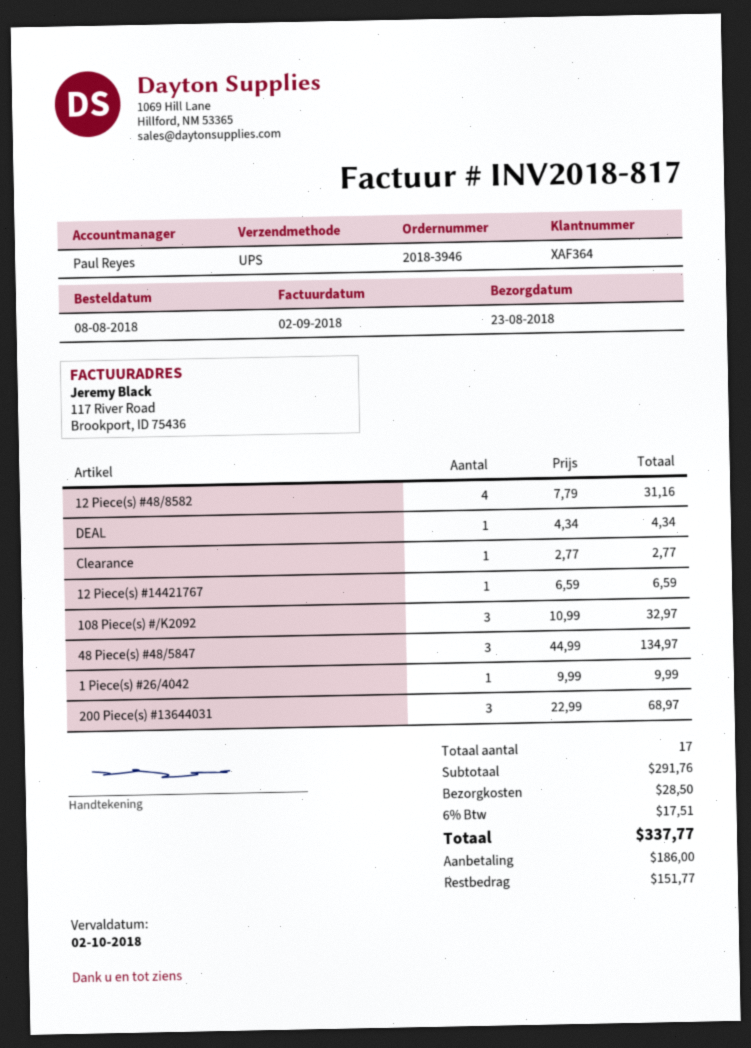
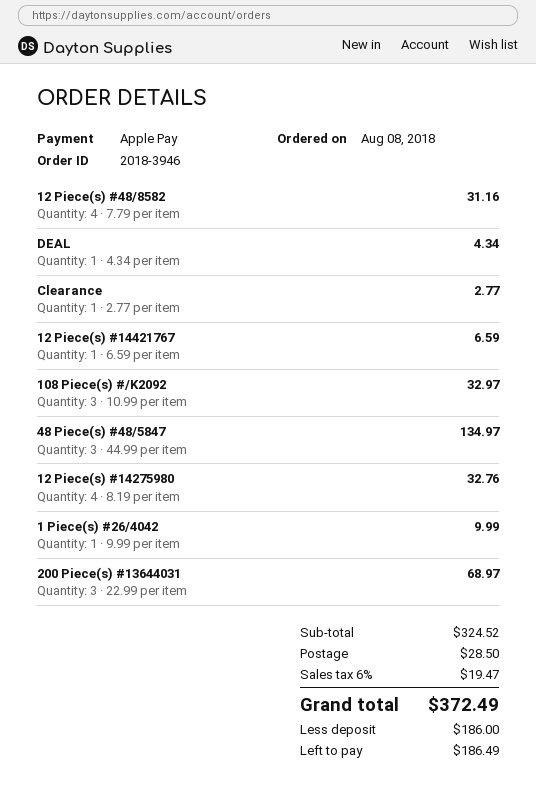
12 Piece(s) #14275980: none -> 4 x 8.19 = 32.76
subtotal: 291.76 -> 324.52
tax: 6% = 17.51 -> 6% = 19.47
total: 337.77 -> 372.49
balance: 151.77 -> 186.49

